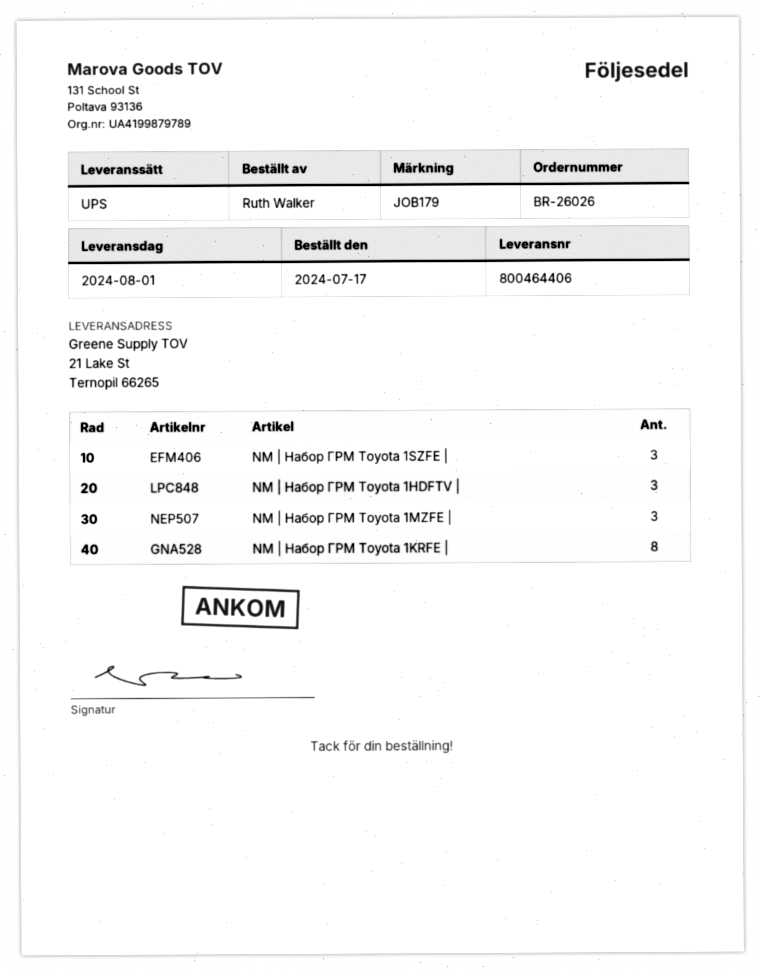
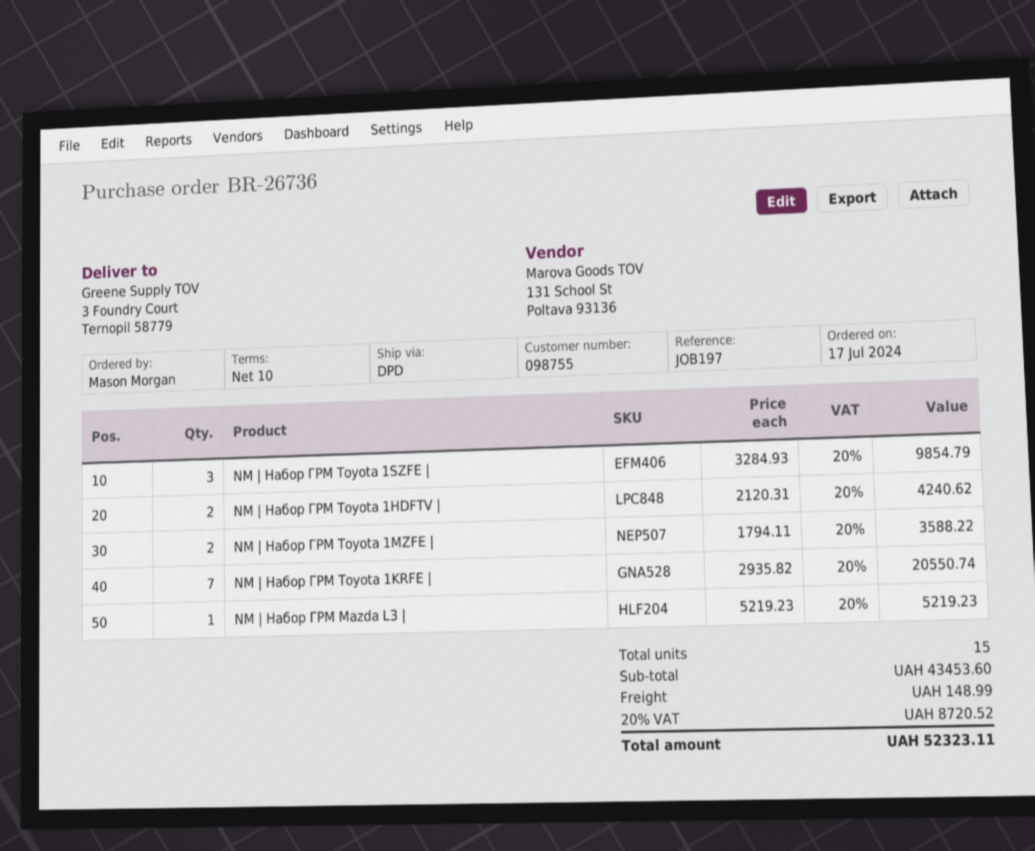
order number: BR-26026 -> BR-26736
reference: JOB179 -> JOB197
ordered by: Ruth Walker -> Mason Morgan
shipping method: UPS -> DPD
ship to: 21 Lake St, Ternopil 66265 -> 3 Foundry Court, Ternopil 58779
NM | Набор ГРМ Toyota 1HDFTV |: 3 -> 2
NM | Набор ГРМ Toyota 1MZFE |: 3 -> 2
NM | Набор ГРМ Toyota 1KRFE |: 8 -> 7
NM | Набор ГРМ Mazda L3 |: none -> 1

